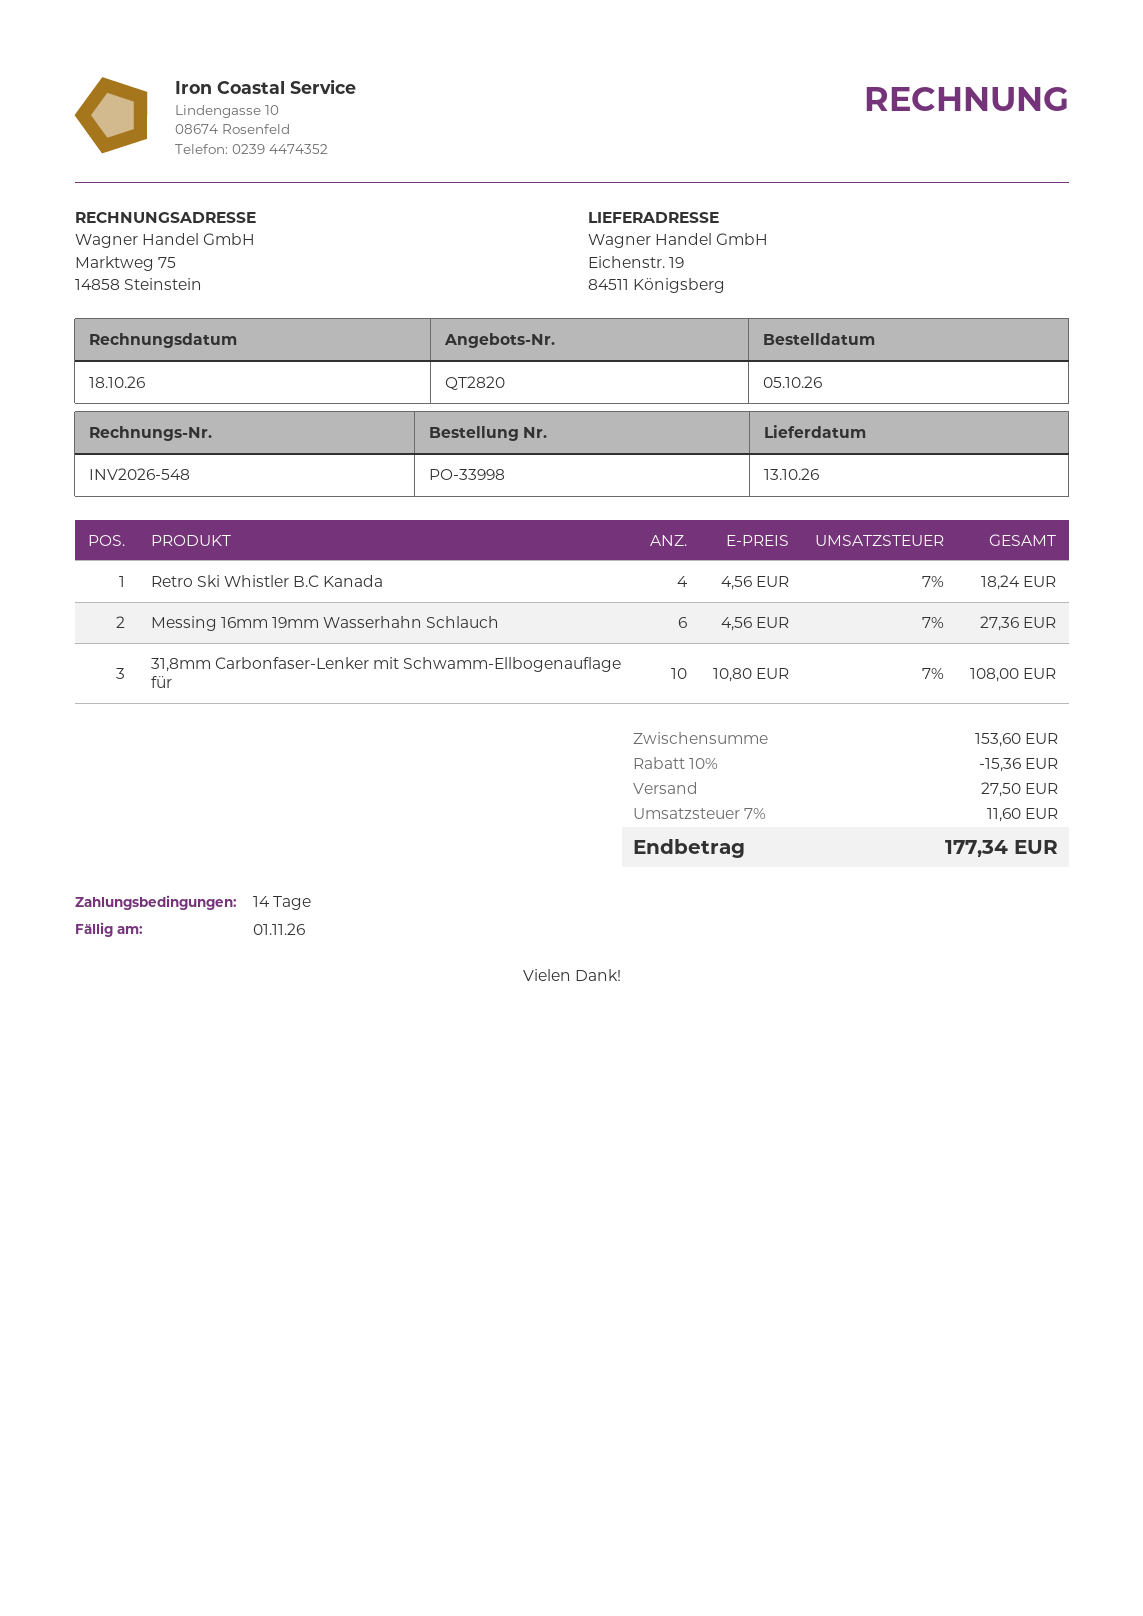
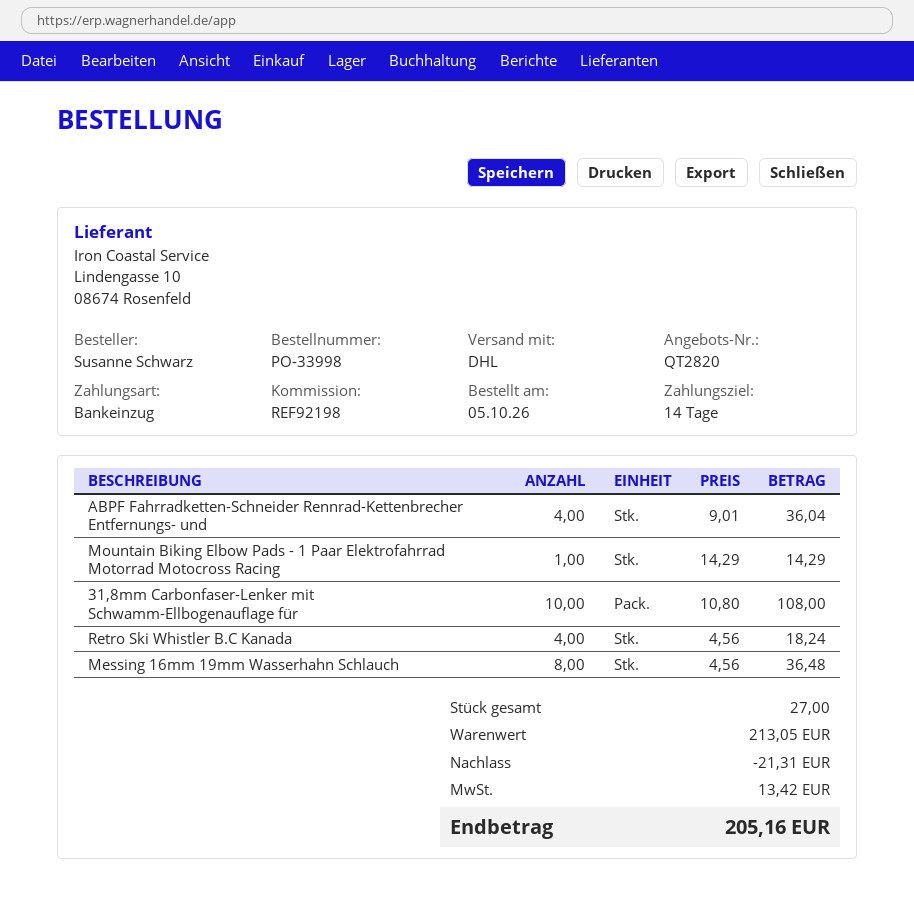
Messing 16mm 19mm Wasserhahn Schlauch: 6 x 4.56 = 27.36 -> 8 x 4.56 = 36.48
ABPF Fahrradketten-Schneider Rennrad-Kettenbrecher Entfernungs- und: none -> 4 x 9.01 = 36.04
Mountain Biking Elbow Pads - 1 Paar Elektrofahrrad Motorrad Motocross Racing: none -> 1 x 14.29 = 14.29
subtotal: 153.60 -> 213.05
discount: 15.36 -> 21.31
shipping: 27.50 -> none
tax: 11.60 -> 13.42
total: 177.34 -> 205.16

